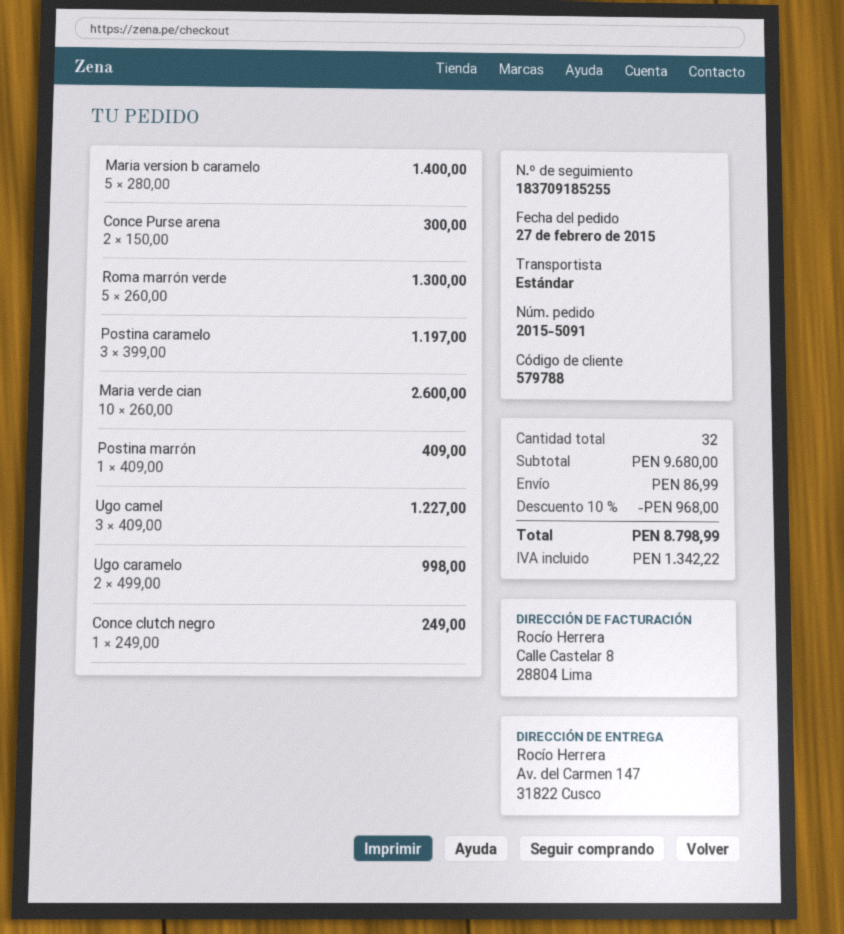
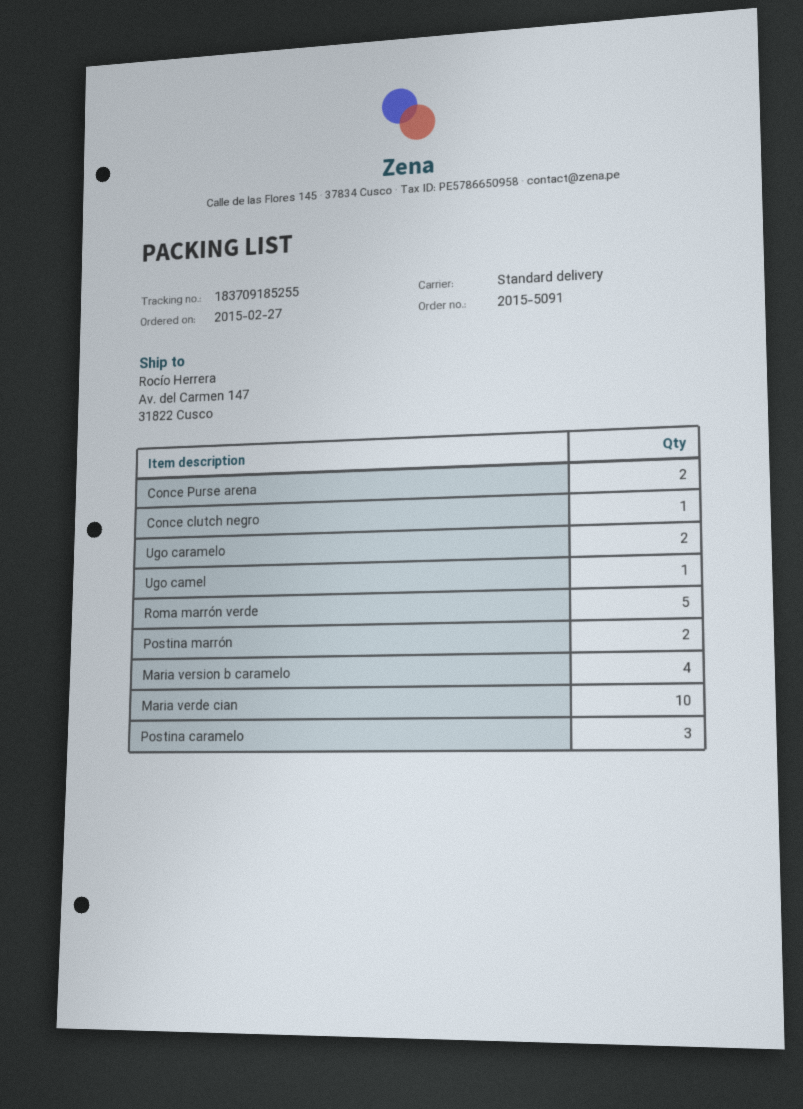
Maria version b caramelo: 5 -> 4
Postina marrón: 1 -> 2
Ugo camel: 3 -> 1

